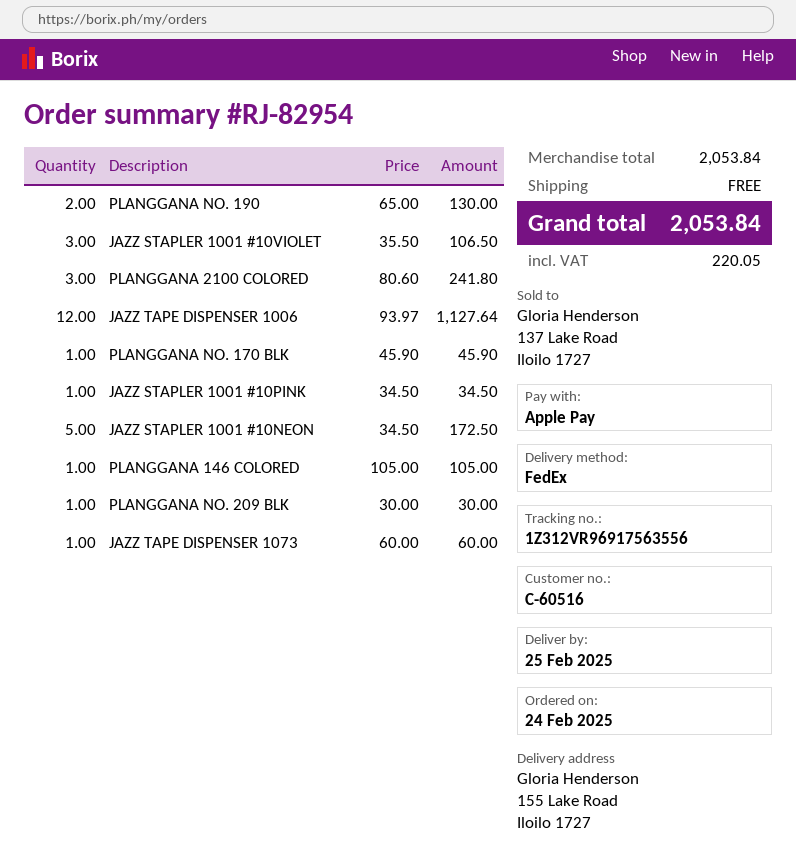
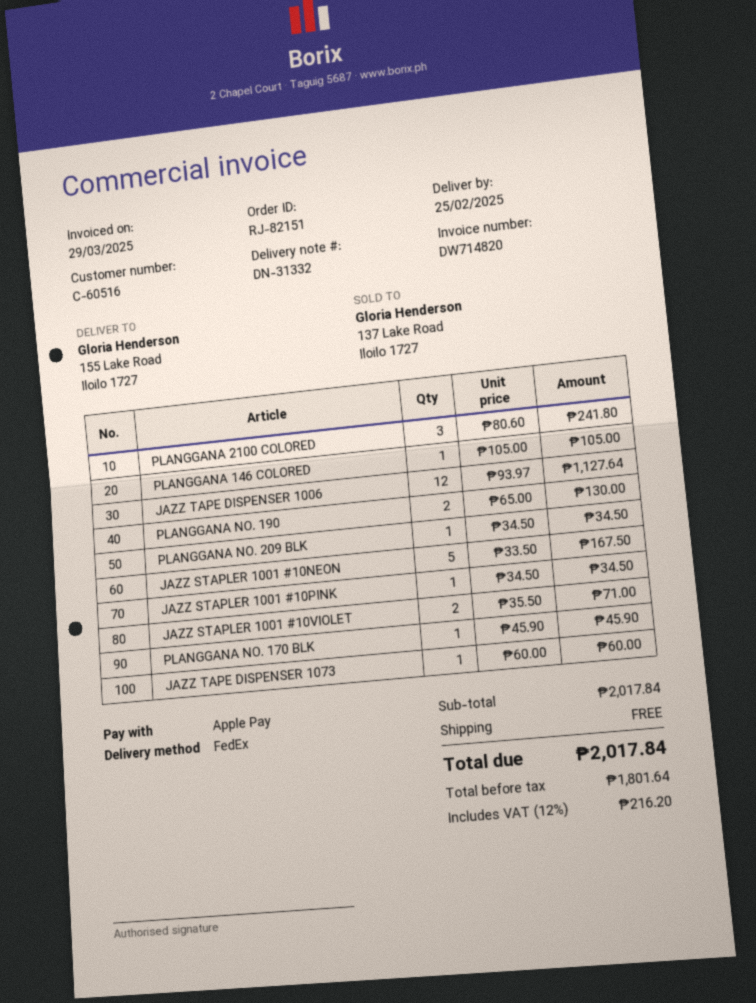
order number: RJ-82954 -> RJ-82151
JAZZ STAPLER 1001 #10VIOLET: 3 x 35.50 = 106.50 -> 2 x 35.50 = 71.00
JAZZ STAPLER 1001 #10NEON: 5 x 34.50 = 172.50 -> 5 x 33.50 = 167.50
PLANGGANA NO. 209 BLK: 1 x 30.00 = 30.00 -> 1 x 34.50 = 34.50
subtotal: 2053.84 -> 2017.84
tax: 220.05 -> 216.20
total: 2053.84 -> 2017.84

